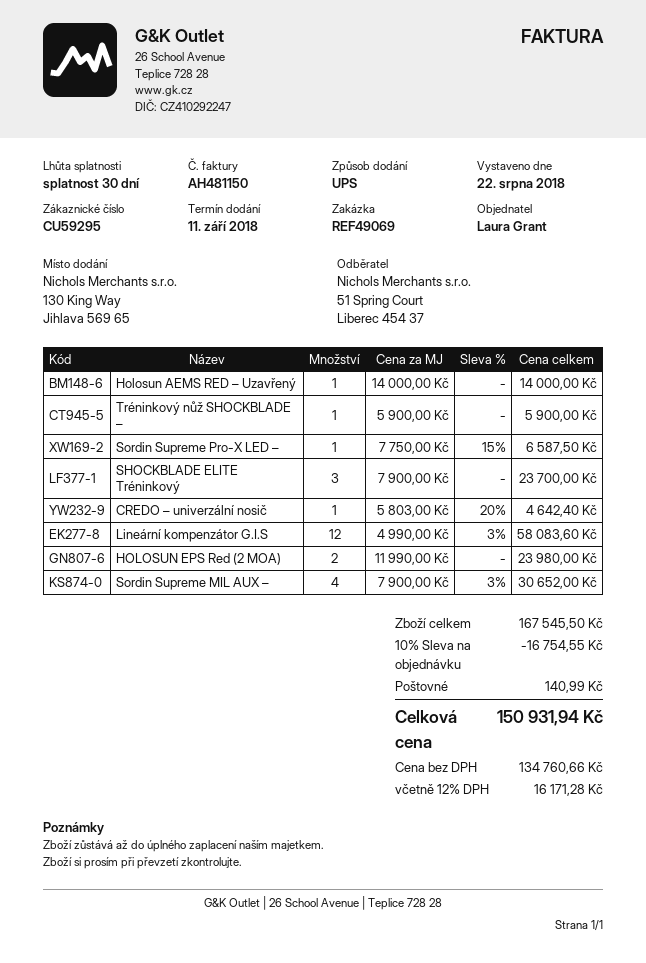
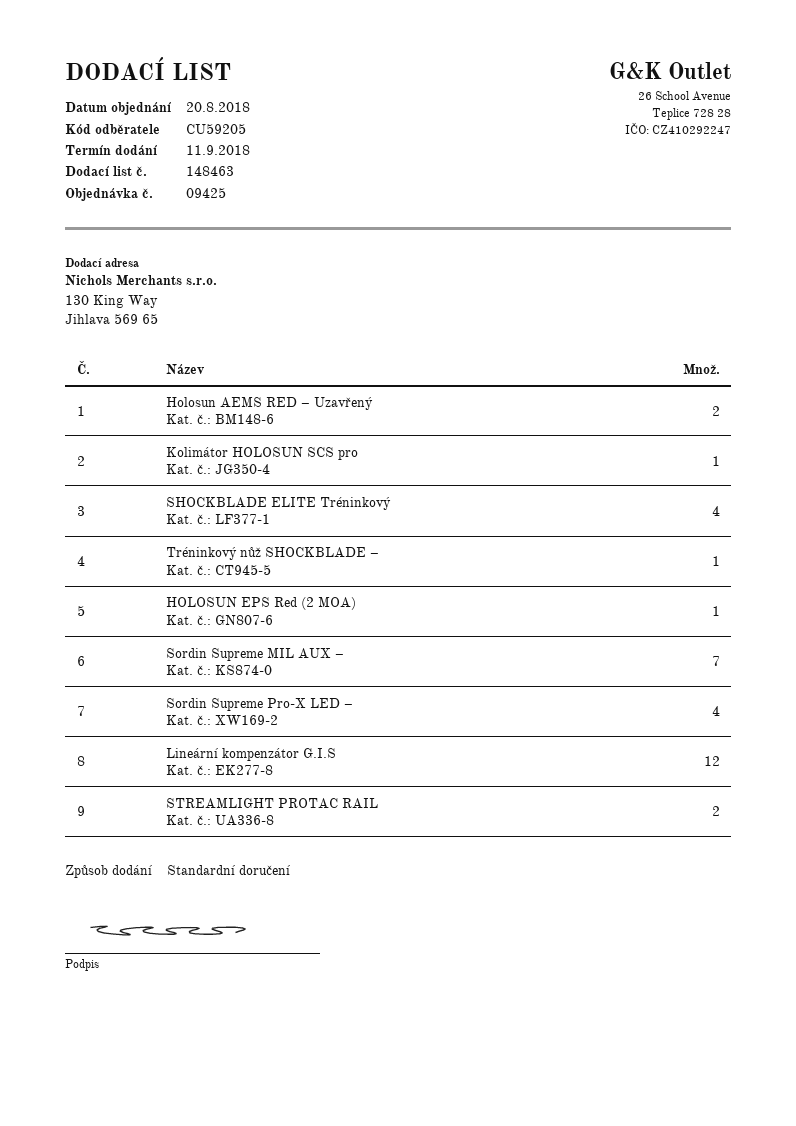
customer number: CU59295 -> CU59205
shipping method: UPS -> standard
Holosun AEMS RED – Uzavřený: 1 -> 2
Sordin Supreme Pro-X LED –: 1 -> 4
SHOCKBLADE ELITE Tréninkový: 3 -> 4
CREDO – univerzální nosič: 1 -> none
HOLOSUN EPS Red (2 MOA): 2 -> 1
Sordin Supreme MIL AUX –: 4 -> 7
Kolimátor HOLOSUN SCS pro: none -> 1
STREAMLIGHT PROTAC RAIL: none -> 2

